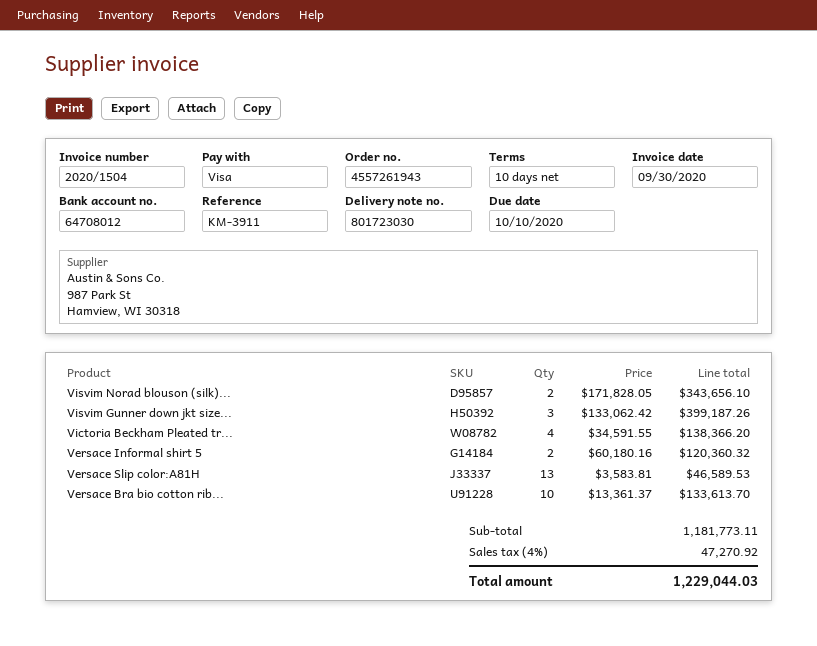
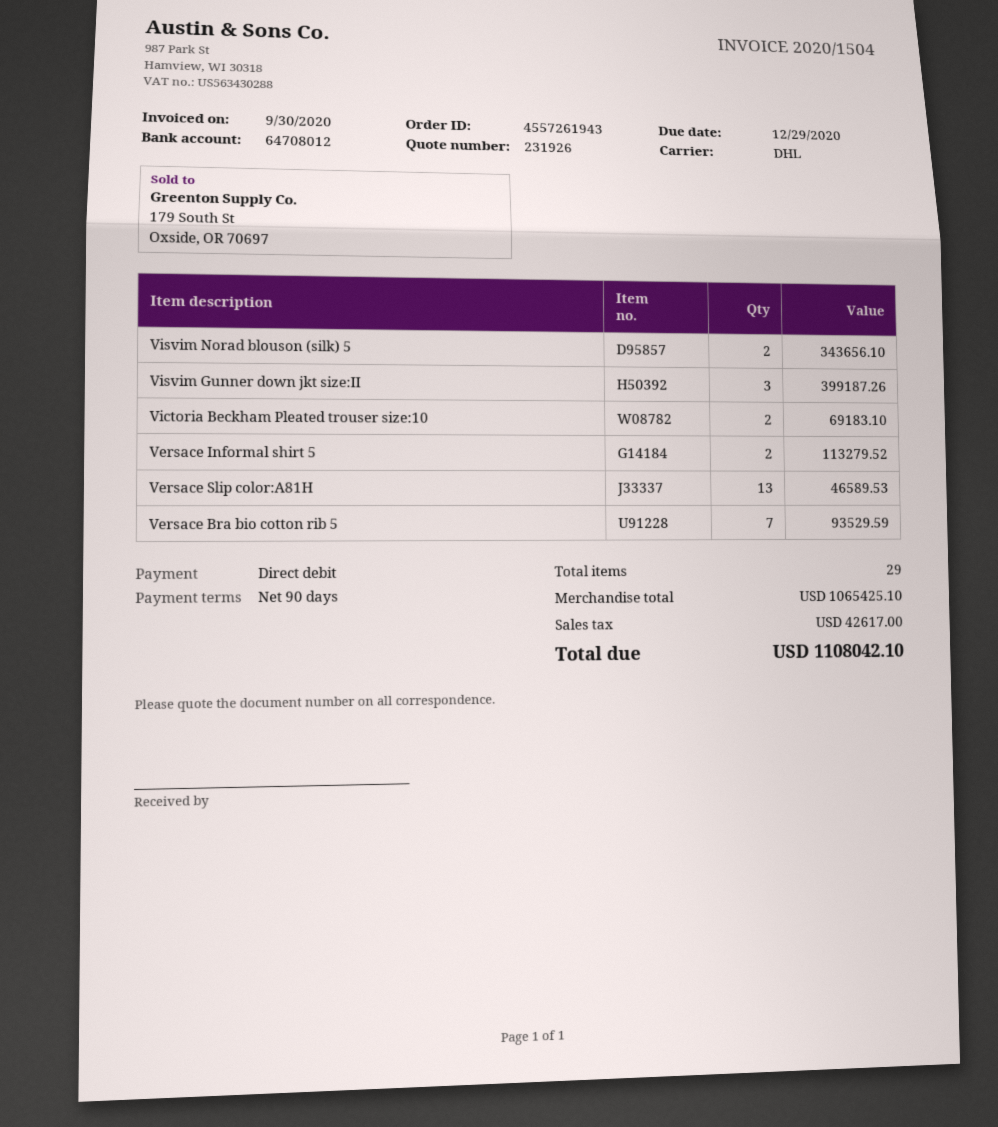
payment terms: 10 days -> 90 days
due date: 2020-10-10 -> 2020-12-29
payment method: Visa -> direct debit
Victoria Beckham Pleated tr...: 4 for 138366.20 -> 2 for 69183.10
Versace Informal shirt 5: 2 for 120360.32 -> 2 for 113279.52
Versace Bra bio cotton rib...: 10 for 133613.70 -> 7 for 93529.59
subtotal: 1181773.11 -> 1065425.10
tax: 47270.92 -> 42617.00
total: 1229044.03 -> 1108042.10

